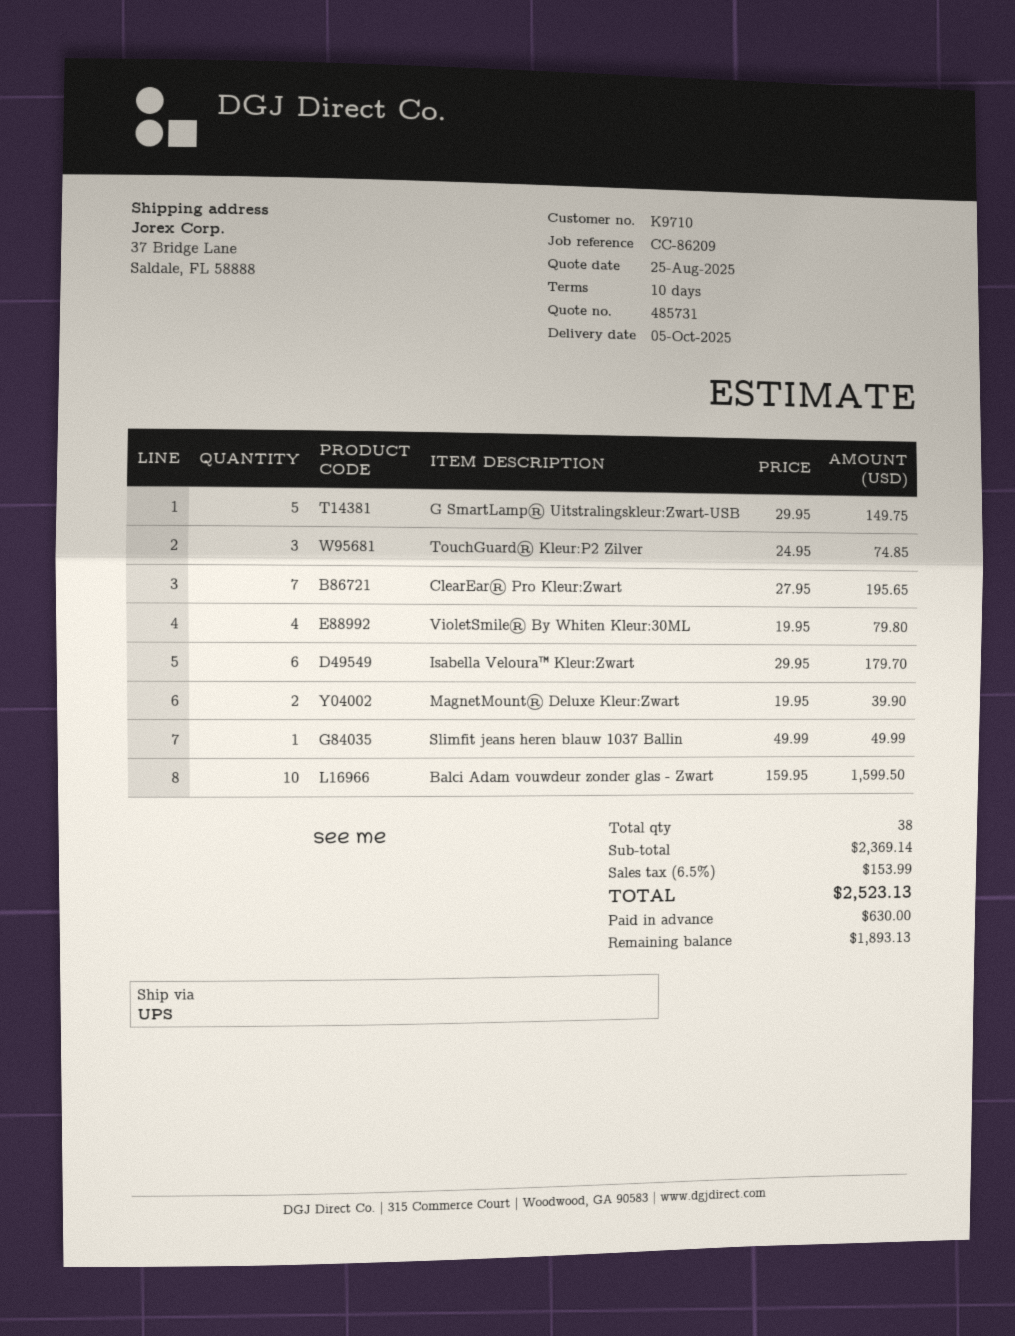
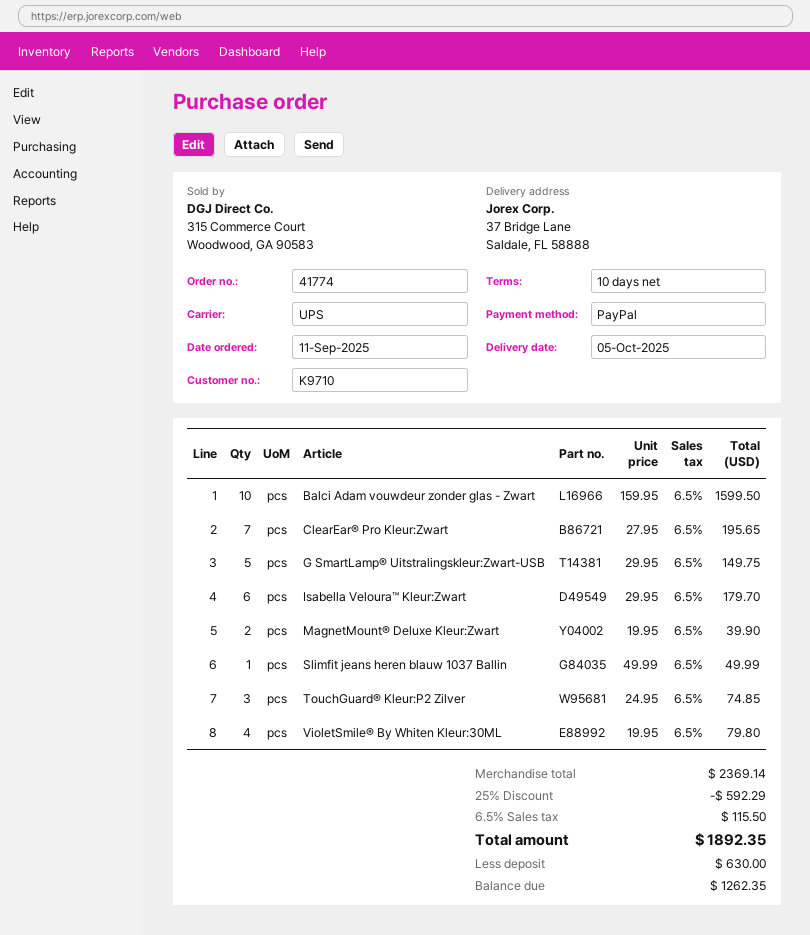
discount: none -> 25% = 592.29
tax: 6.5% = 153.99 -> 6.5% = 115.50
total: 2523.13 -> 1892.35
balance: 1893.13 -> 1262.35

